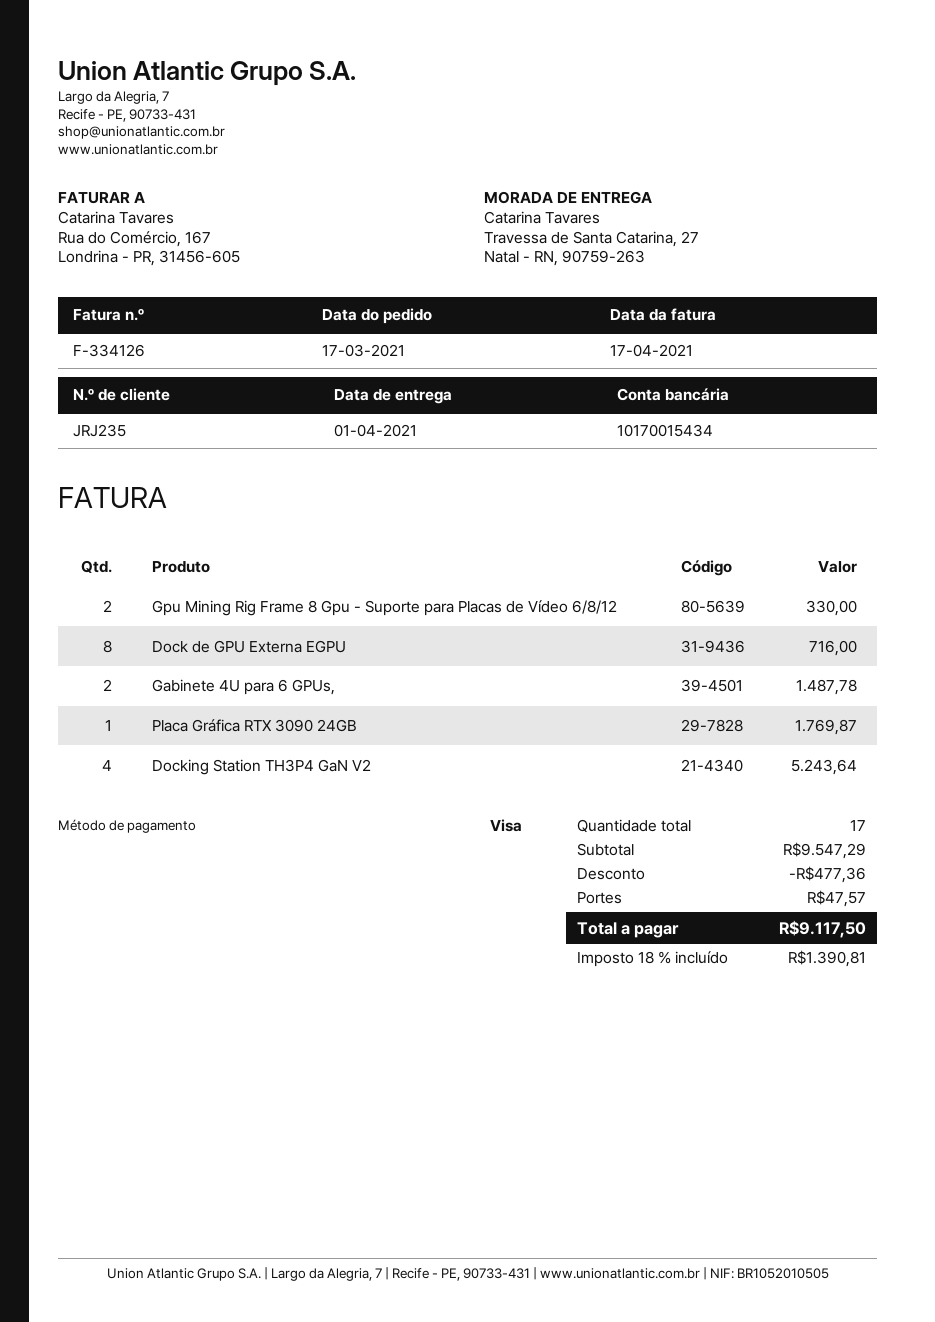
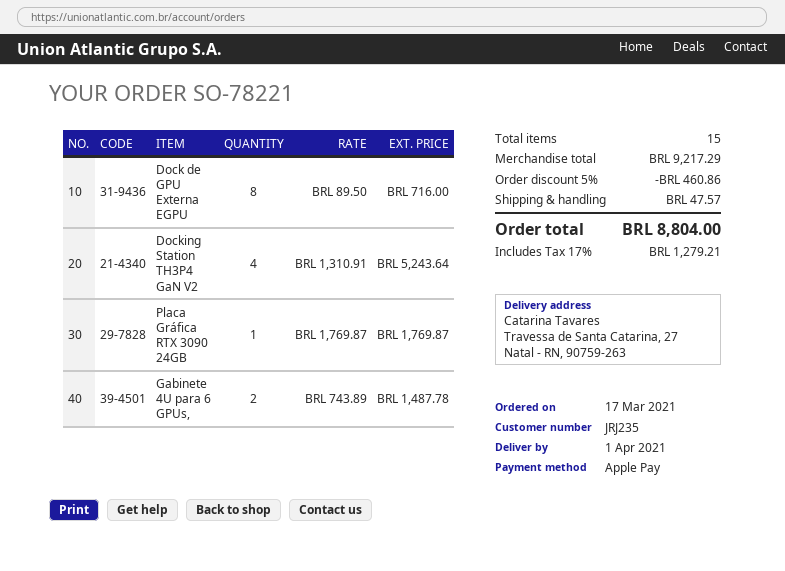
payment method: Visa -> Apple Pay
Gpu Mining Rig Frame 8 Gpu - Suporte para Placas de Vídeo 6/8/12: 2 for 330.00 -> none
total quantity: 17 -> 15
subtotal: 9547.29 -> 9217.29
discount: 477.36 -> 460.86
tax: 18% = 1390.81 -> 17% = 1279.21
total: 9117.50 -> 8804.00

